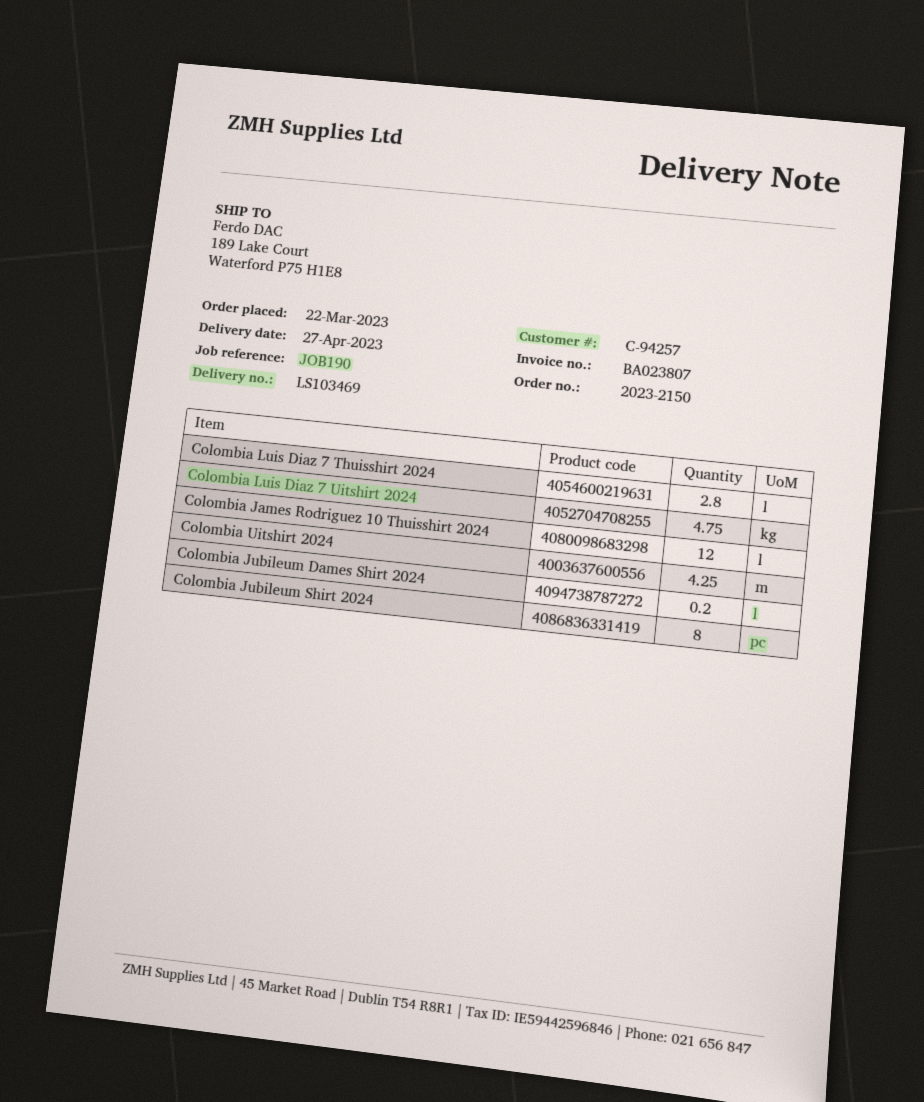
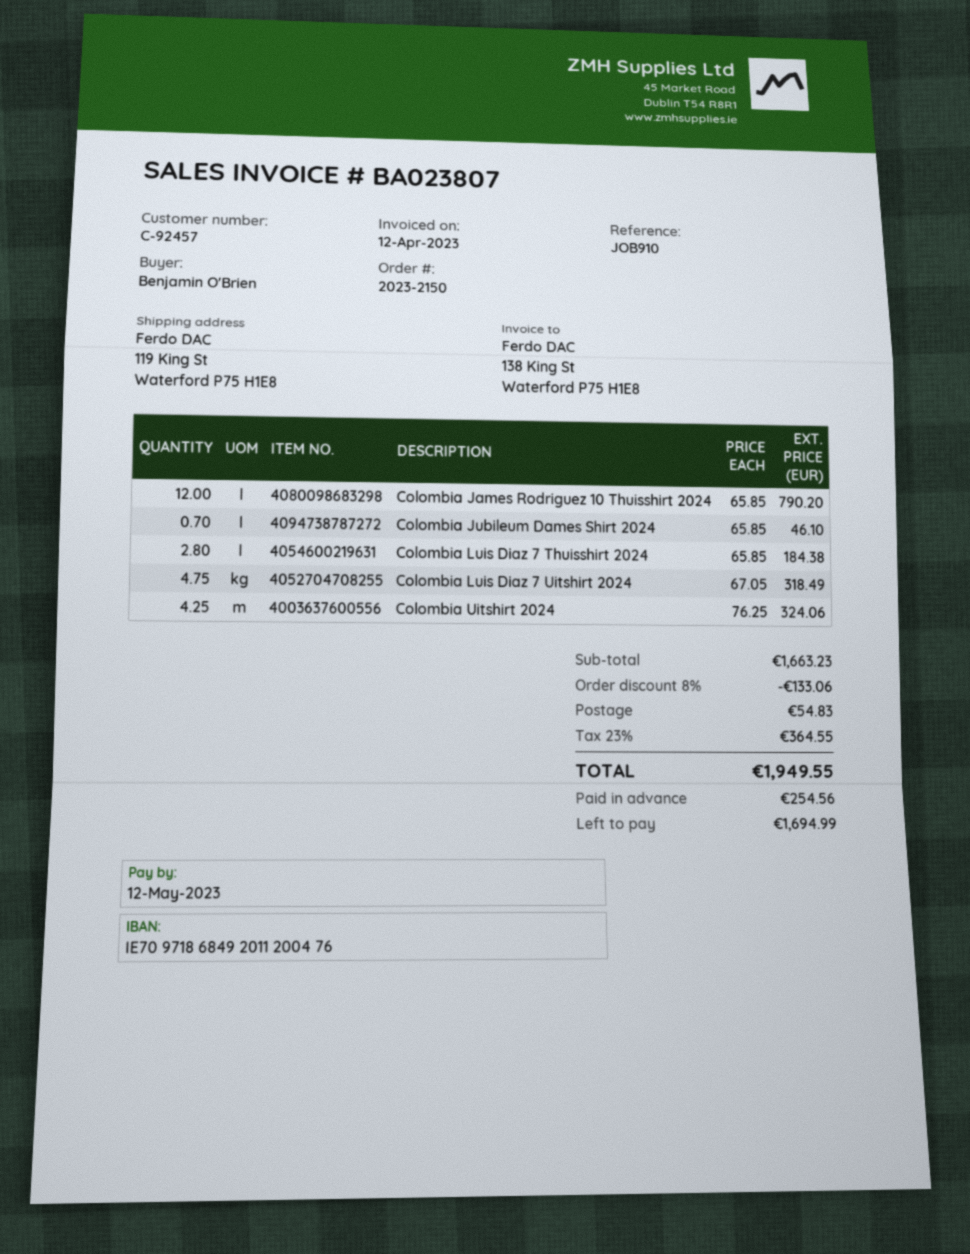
customer number: C-94257 -> C-92457
reference: JOB190 -> JOB910
ship to: 189 Lake Court, Waterford P75 H1E8 -> 119 King St, Waterford P75 H1E8
Colombia Jubileum Dames Shirt 2024: 0.2 -> 0.7
Colombia Jubileum Shirt 2024: 8 -> none

